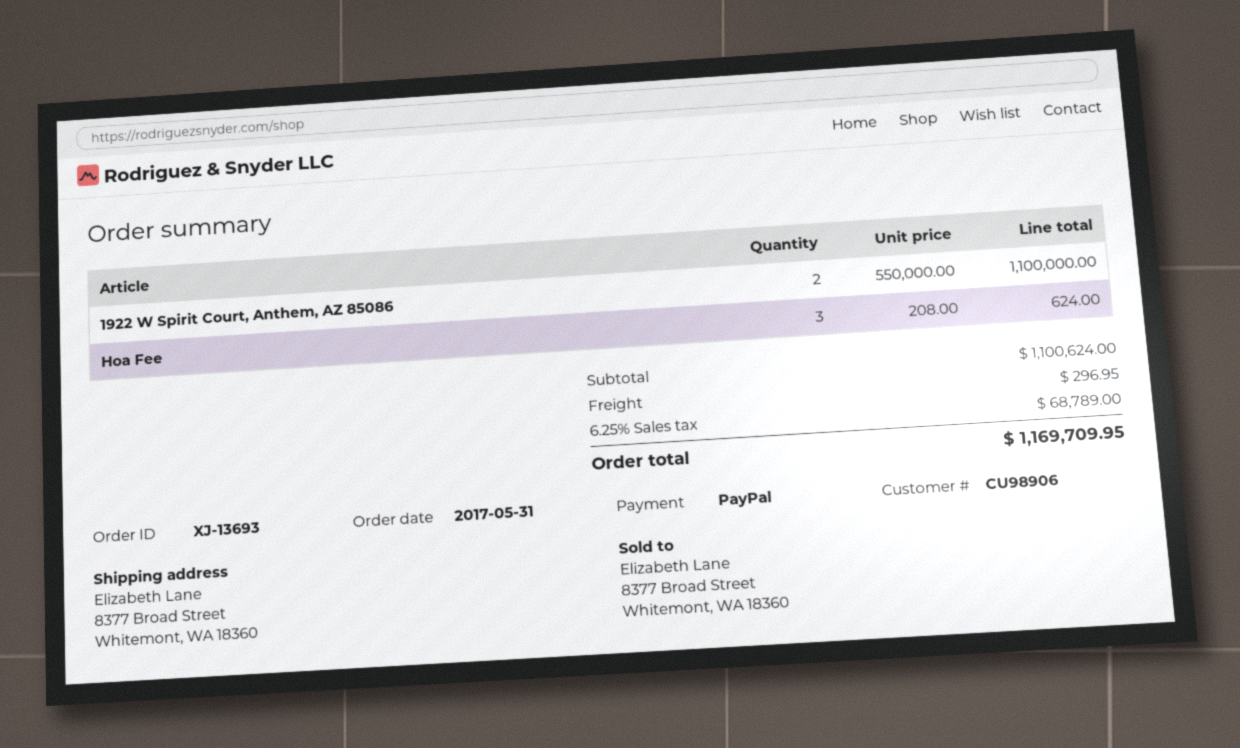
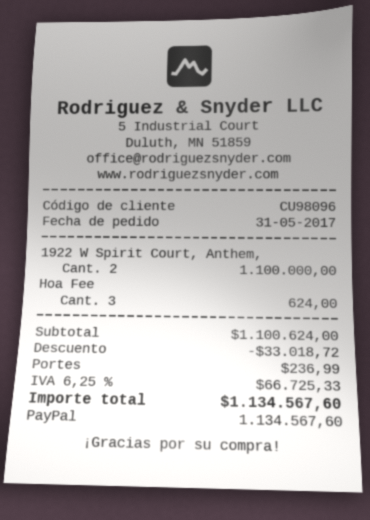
customer number: CU98906 -> CU98096
discount: none -> 33018.72
shipping: 296.95 -> 236.99
tax: 6.25% = 68789.00 -> 6.25% = 66725.33
total: 1169709.95 -> 1134567.60

